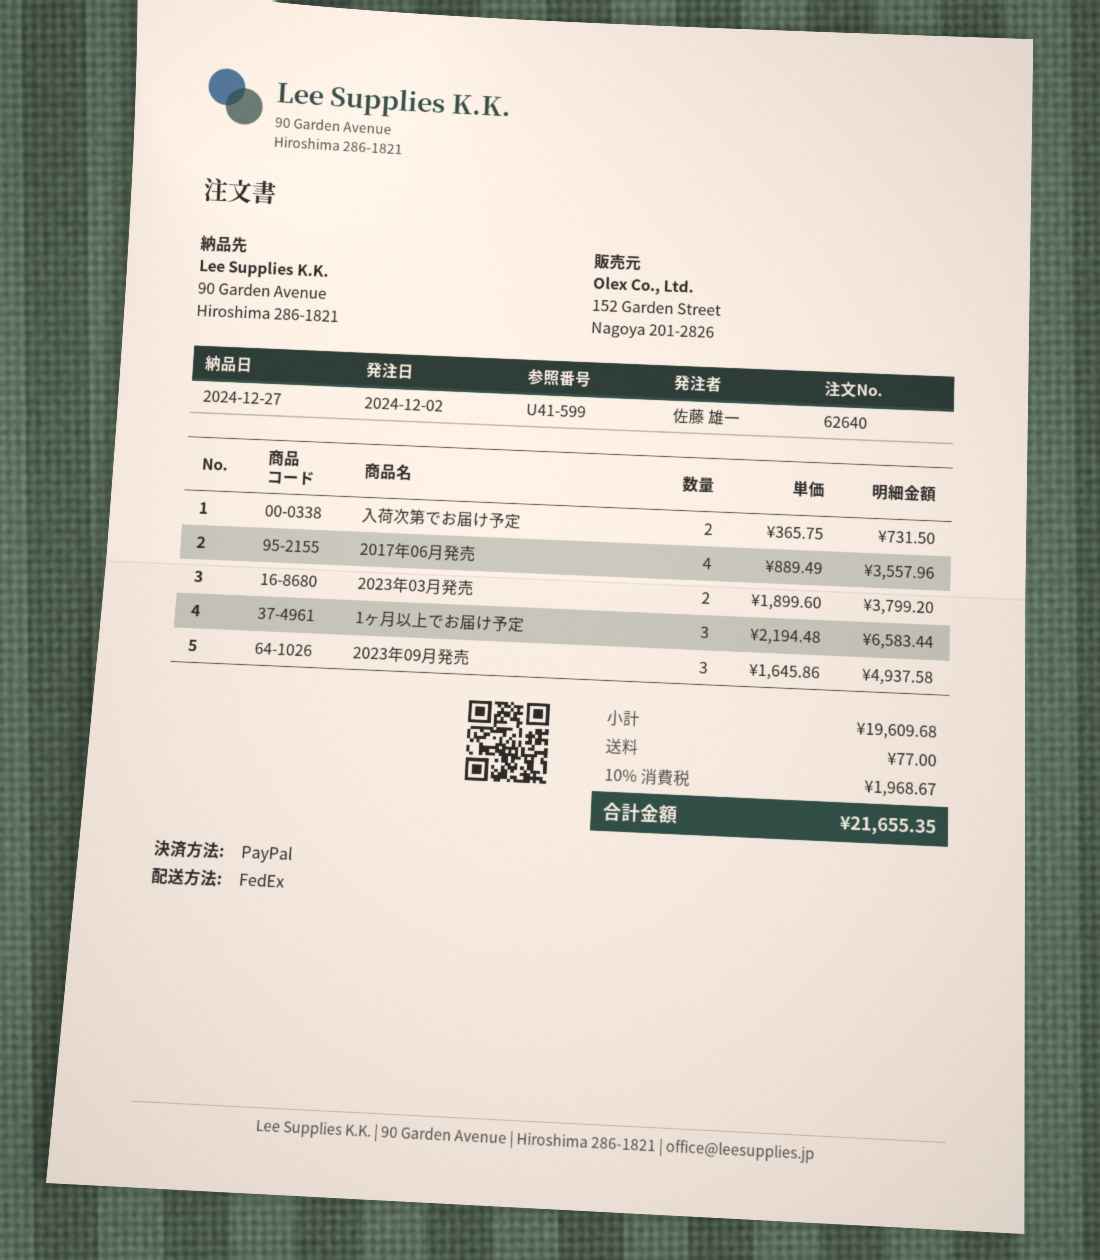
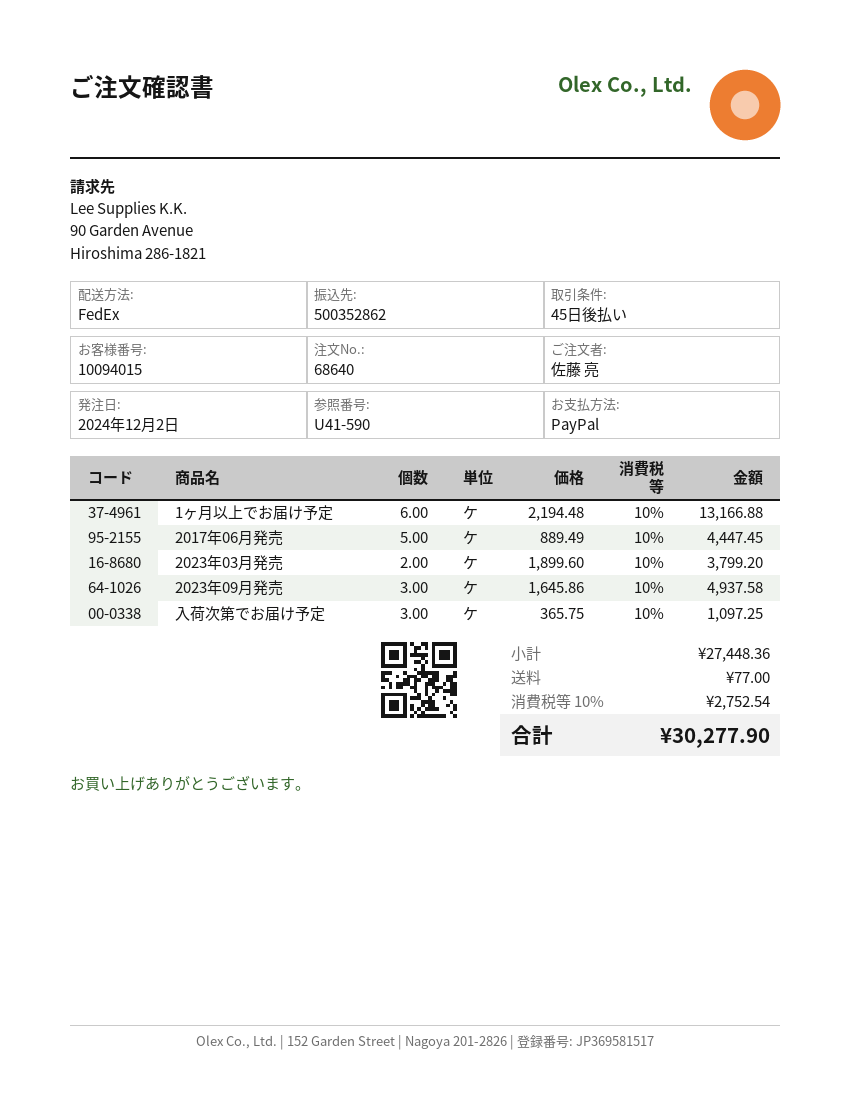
order number: 62640 -> 68640
reference: U41-599 -> U41-590
ordered by: 佐藤 雄一 -> 佐藤 亮
入荷次第でお届け予定: 2 x 365.75 = 731.50 -> 3 x 365.75 = 1097.25
2017年06月発売: 4 x 889.49 = 3557.96 -> 5 x 889.49 = 4447.45
1ヶ月以上でお届け予定: 3 x 2194.48 = 6583.44 -> 6 x 2194.48 = 13166.88
subtotal: 19609.68 -> 27448.36
tax: 10% = 1968.67 -> 10% = 2752.54
total: 21655.35 -> 30277.90

